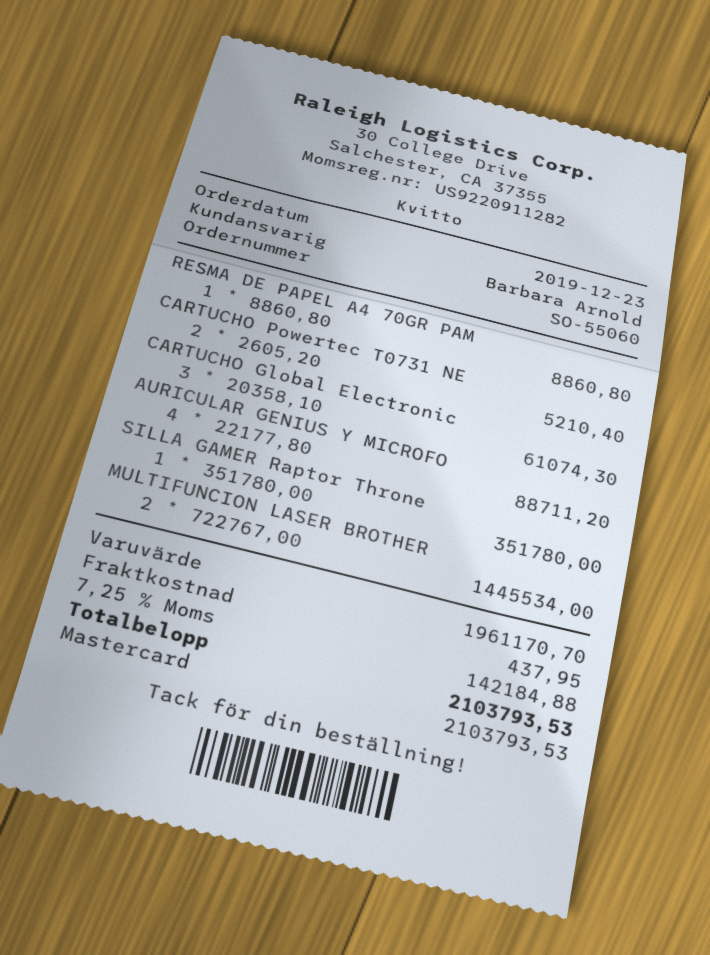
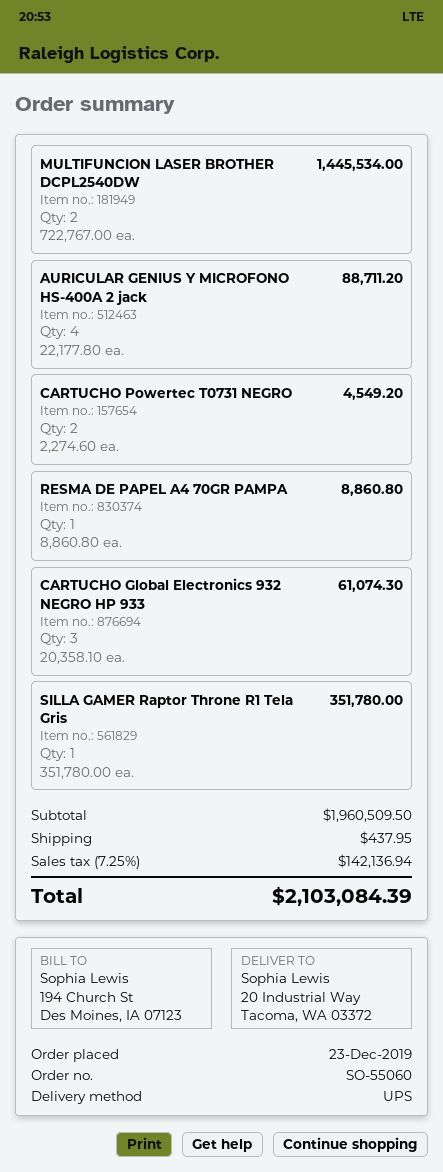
CARTUCHO Powertec T0731 NE: 2 x 2605.20 = 5210.40 -> 2 x 2274.60 = 4549.20
subtotal: 1961170.70 -> 1960509.50
tax: 7.25% = 142184.88 -> 7.25% = 142136.94
total: 2103793.53 -> 2103084.39

